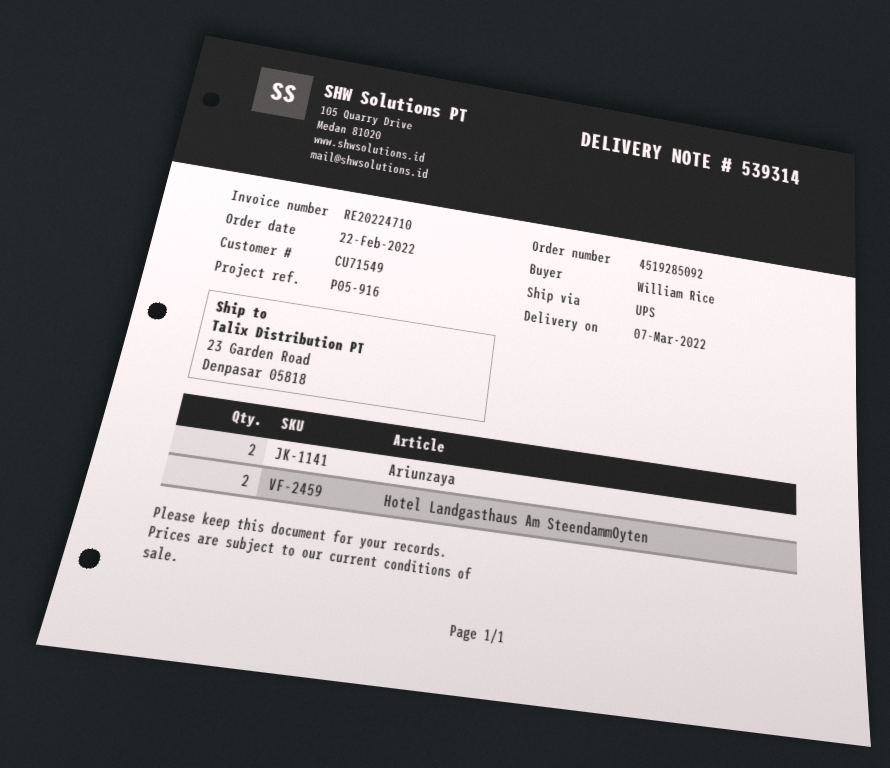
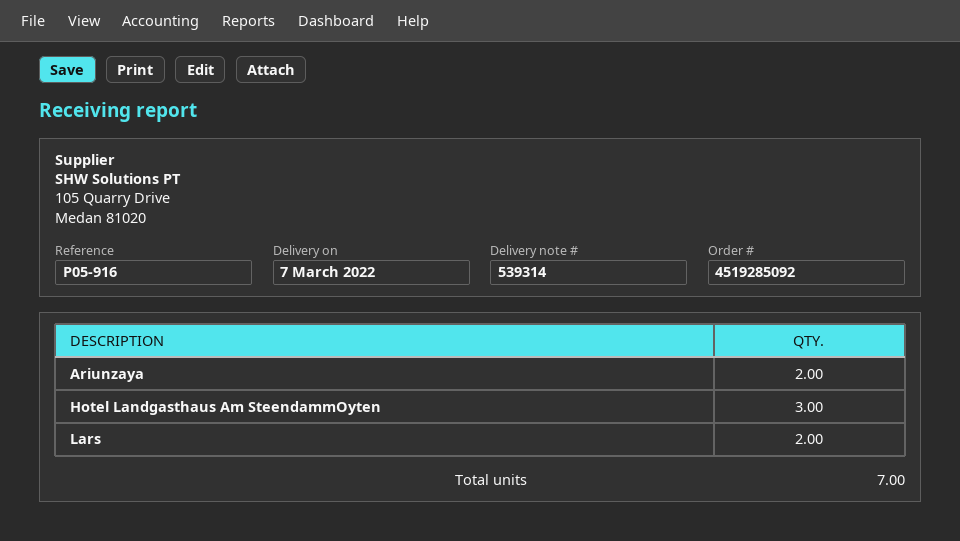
Hotel Landgasthaus Am SteendammOyten: 2 -> 3
Lars: none -> 2

